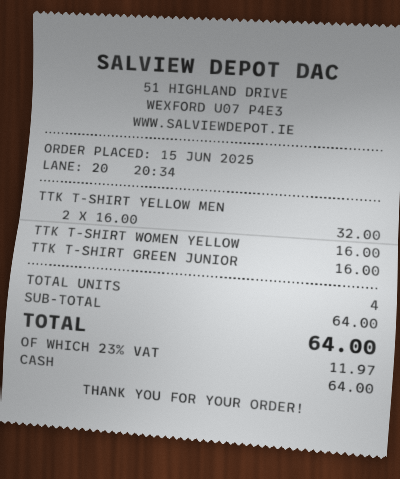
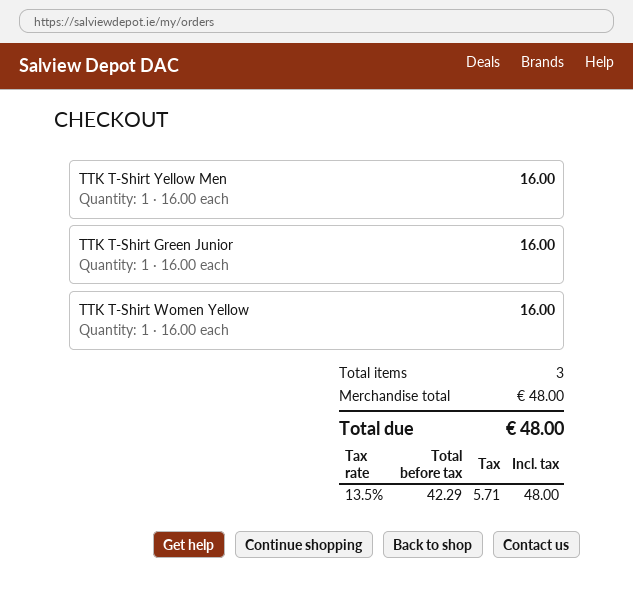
TTK T-SHIRT YELLOW MEN: 2 x 16.00 = 32.00 -> 1 x 16.00 = 16.00
total quantity: 4 -> 3
subtotal: 64.00 -> 48.00
tax: 23% = 11.97 -> 13.5% = 5.71
total: 64.00 -> 48.00

